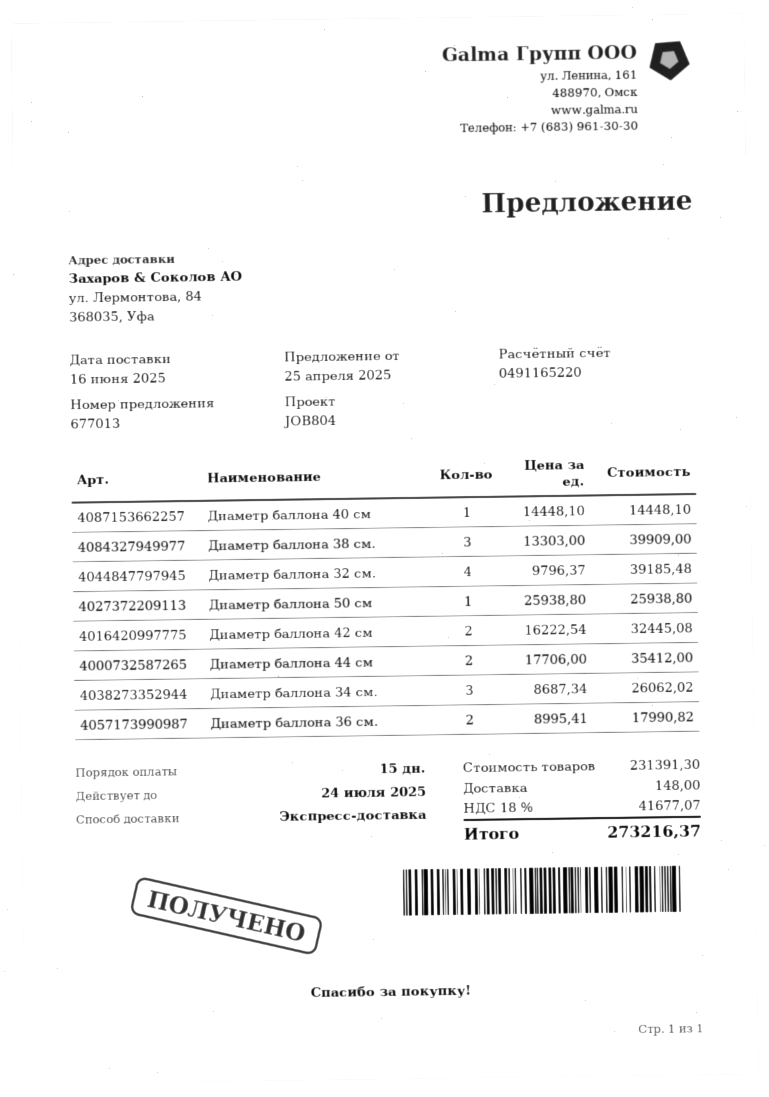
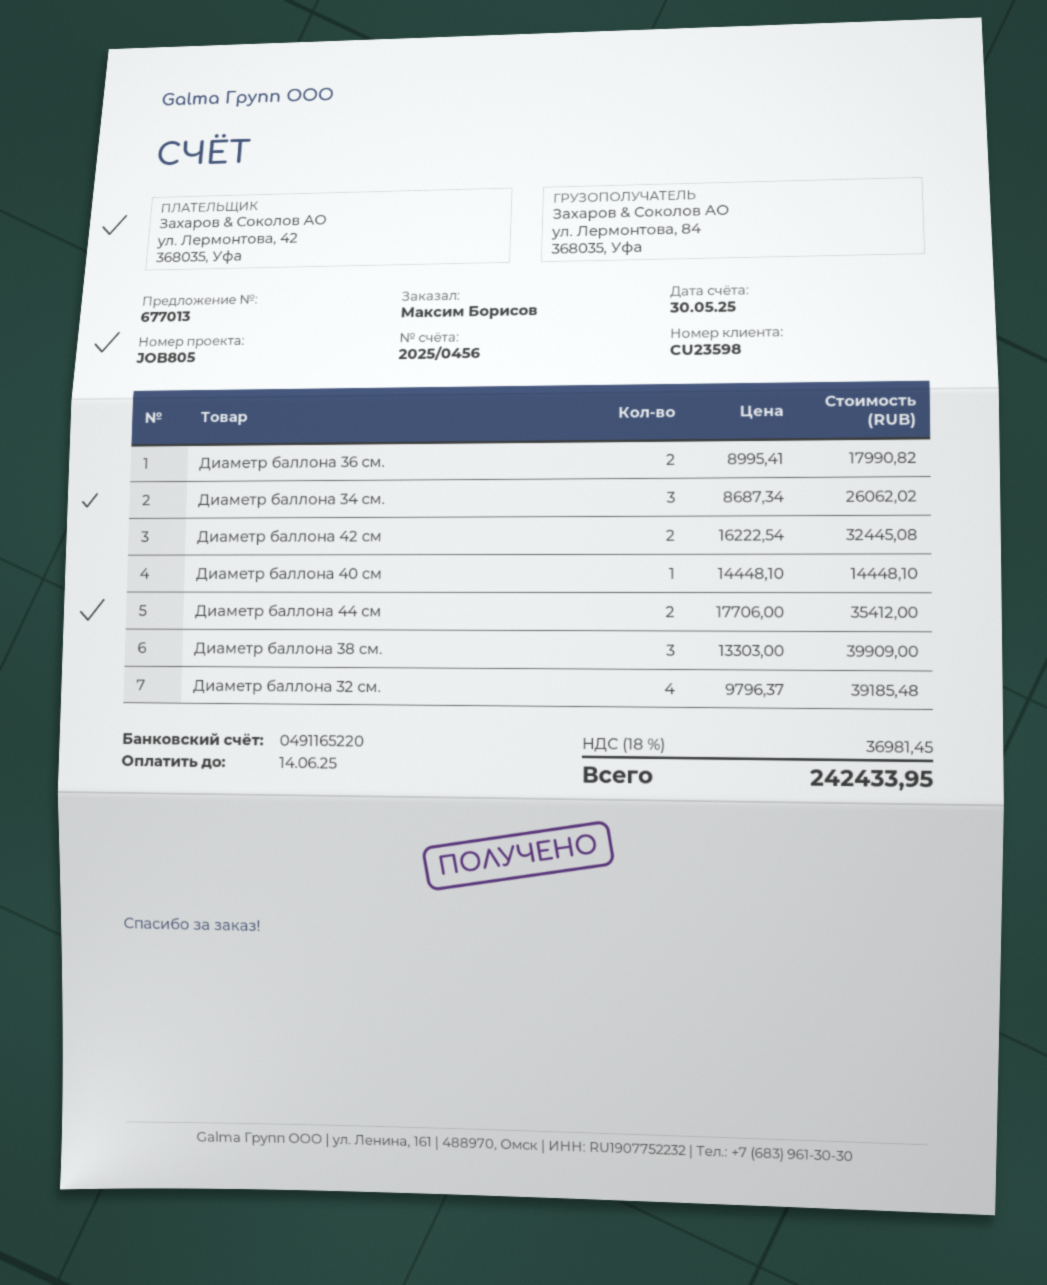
reference: JOB804 -> JOB805
Диаметр баллона 50 см: 1 x 25938.80 = 25938.80 -> none
shipping: 148.00 -> none
tax: 18% = 41677.07 -> 18% = 36981.45
total: 273216.37 -> 242433.95

